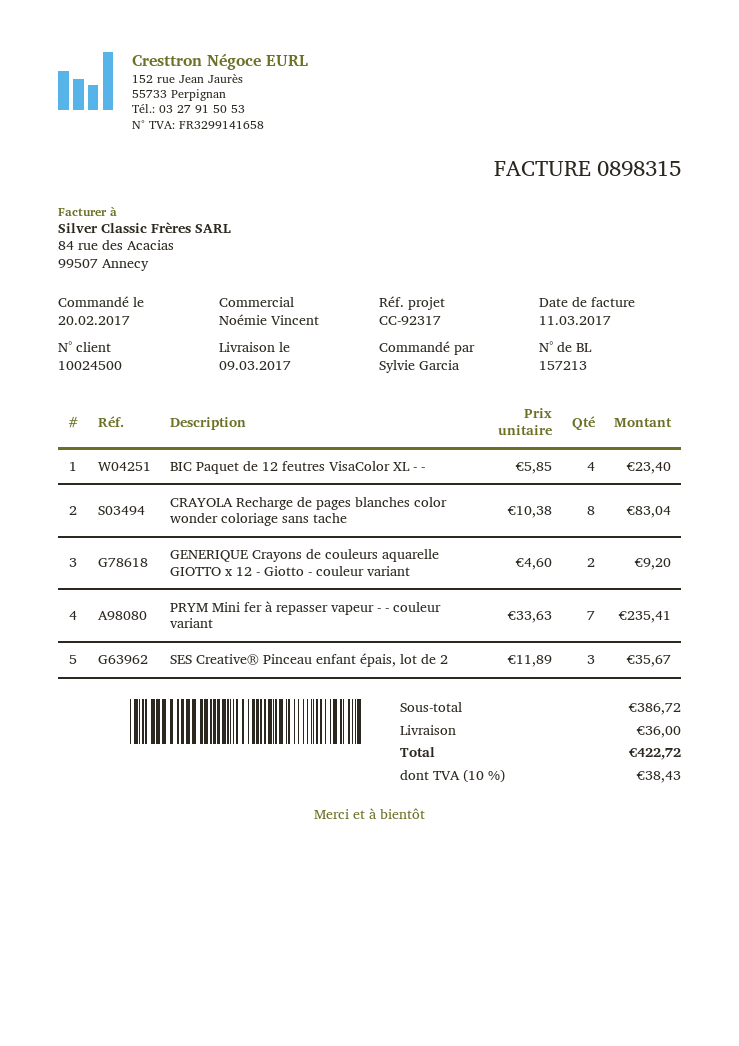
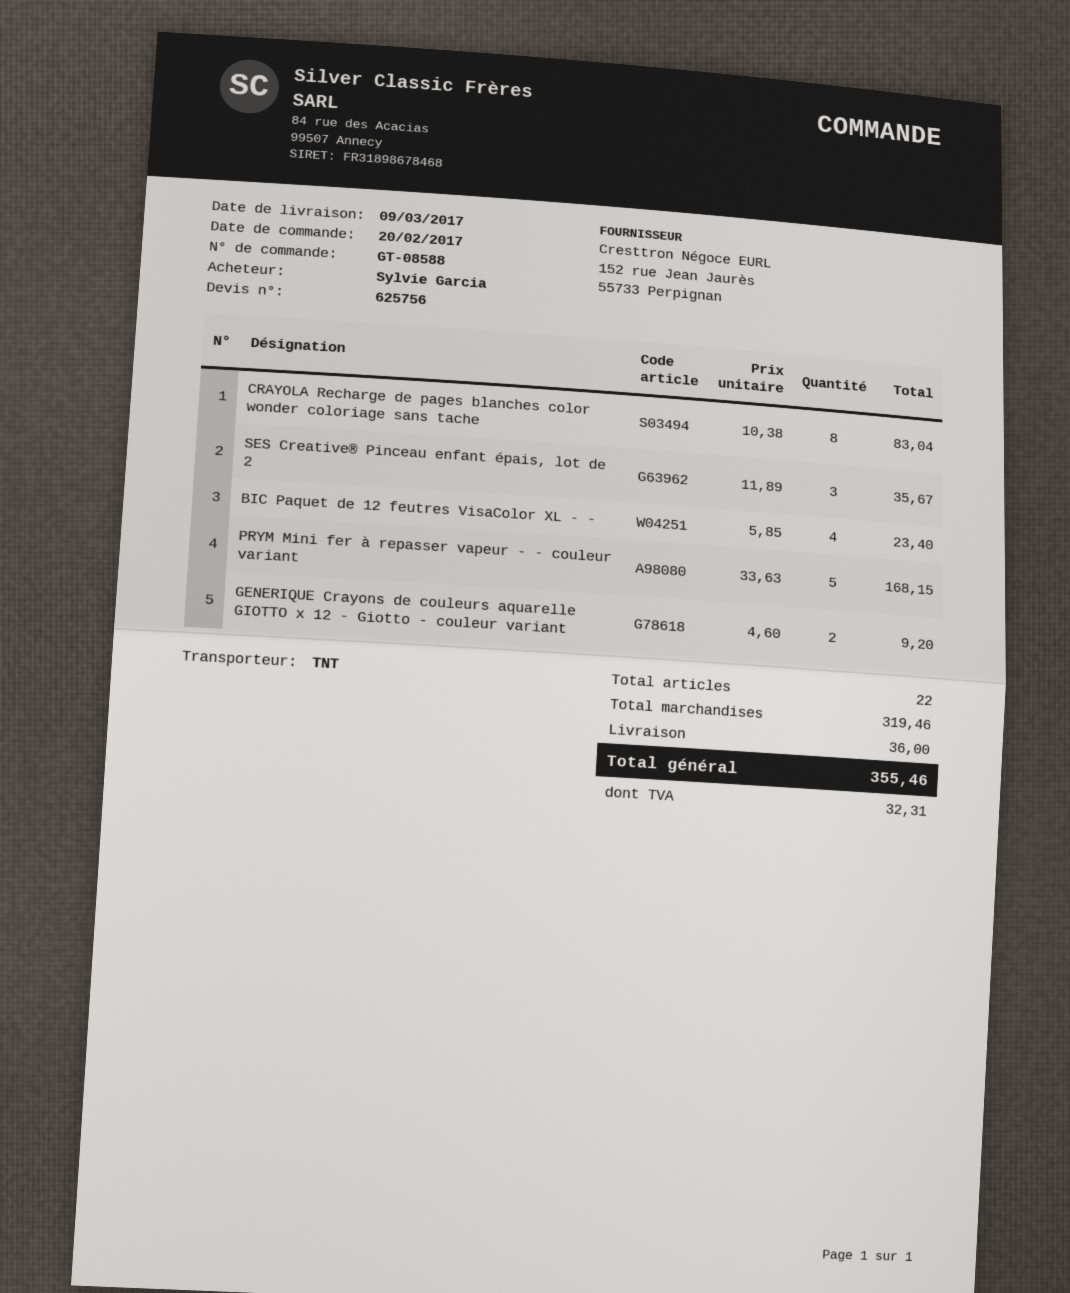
PRYM Mini fer à repasser vapeur - - couleur variant: 7 x 33.63 = 235.41 -> 5 x 33.63 = 168.15
subtotal: 386.72 -> 319.46
tax: 38.43 -> 32.31
total: 422.72 -> 355.46

